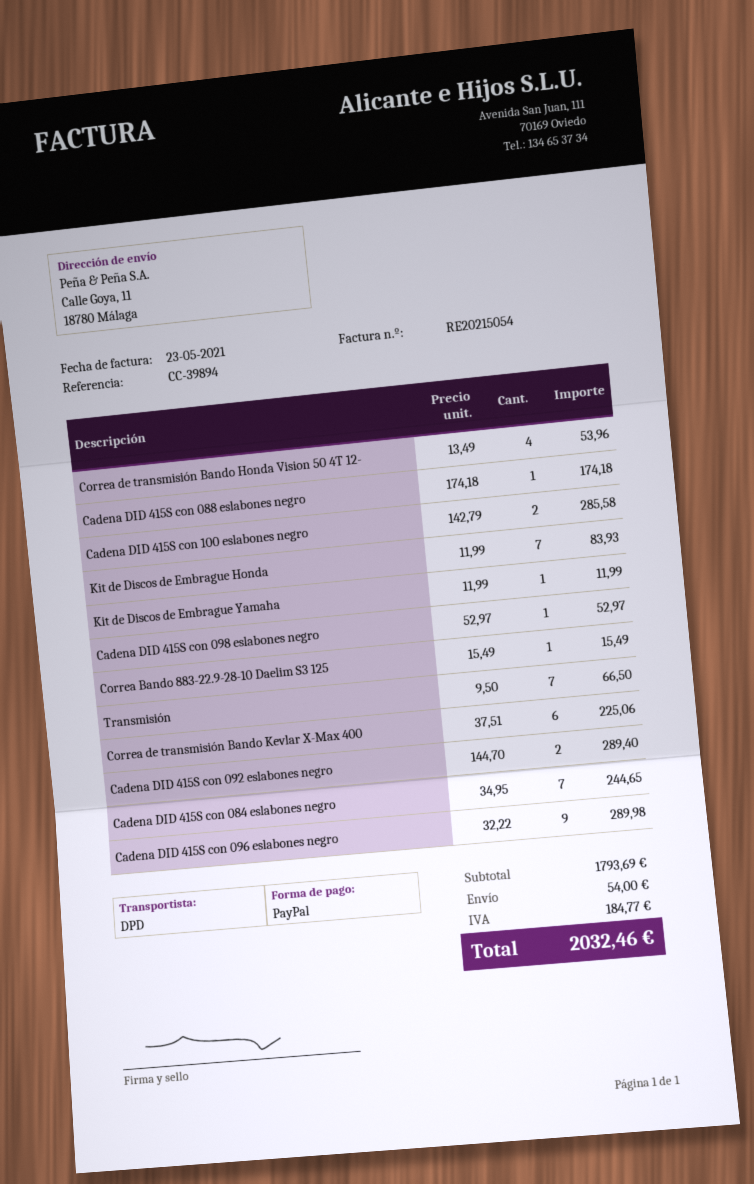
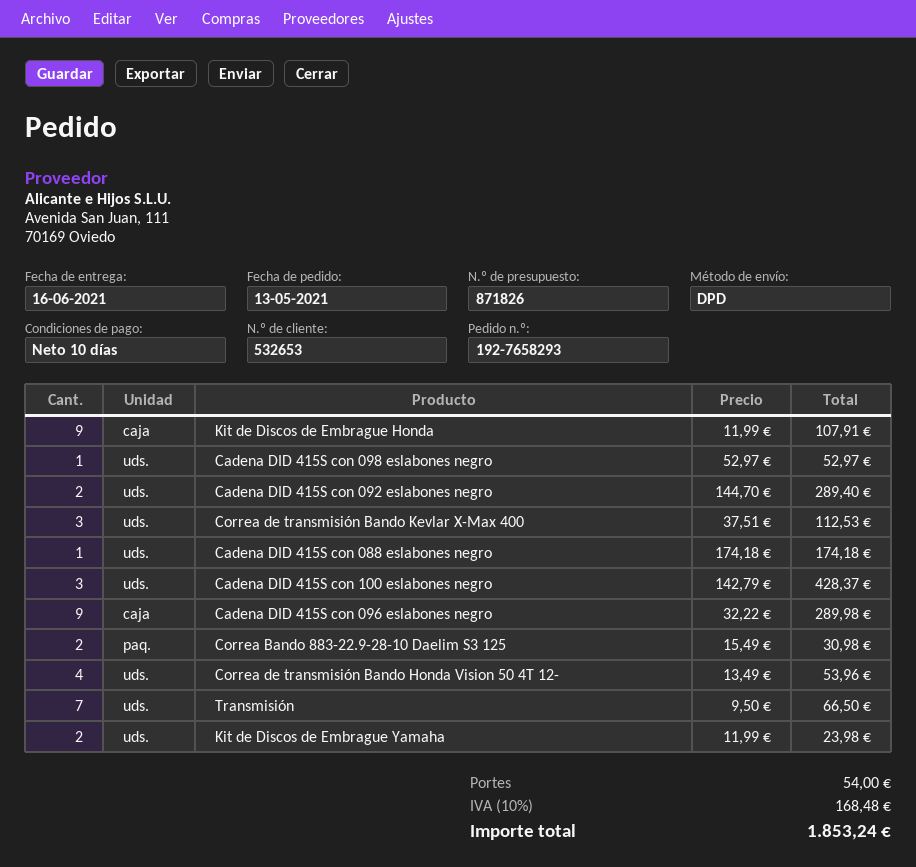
Cadena DID 415S con 100 eslabones negro: 2 x 142.79 = 285.58 -> 3 x 142.79 = 428.37
Kit de Discos de Embrague Honda: 7 x 11.99 = 83.93 -> 9 x 11.99 = 107.91
Kit de Discos de Embrague Yamaha: 1 x 11.99 = 11.99 -> 2 x 11.99 = 23.98
Correa Bando 883-22.9-28-10 Daelim S3 125: 1 x 15.49 = 15.49 -> 2 x 15.49 = 30.98
Correa de transmisión Bando Kevlar X-Max 400: 6 x 37.51 = 225.06 -> 3 x 37.51 = 112.53
Cadena DID 415S con 084 eslabones negro: 7 x 34.95 = 244.65 -> none
tax: 184.77 -> 168.48
total: 2032.46 -> 1853.24

